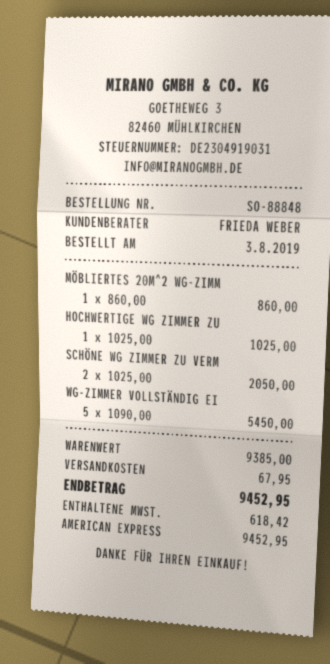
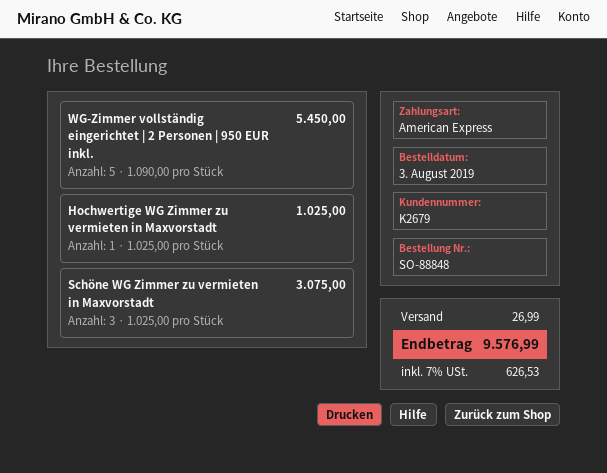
MÖBLIERTES 20M^2 WG-ZIMM: 1 x 860.00 = 860.00 -> none
SCHÖNE WG ZIMMER ZU VERM: 2 x 1025.00 = 2050.00 -> 3 x 1025.00 = 3075.00
shipping: 67.95 -> 26.99
tax: 618.42 -> 626.53
total: 9452.95 -> 9576.99

